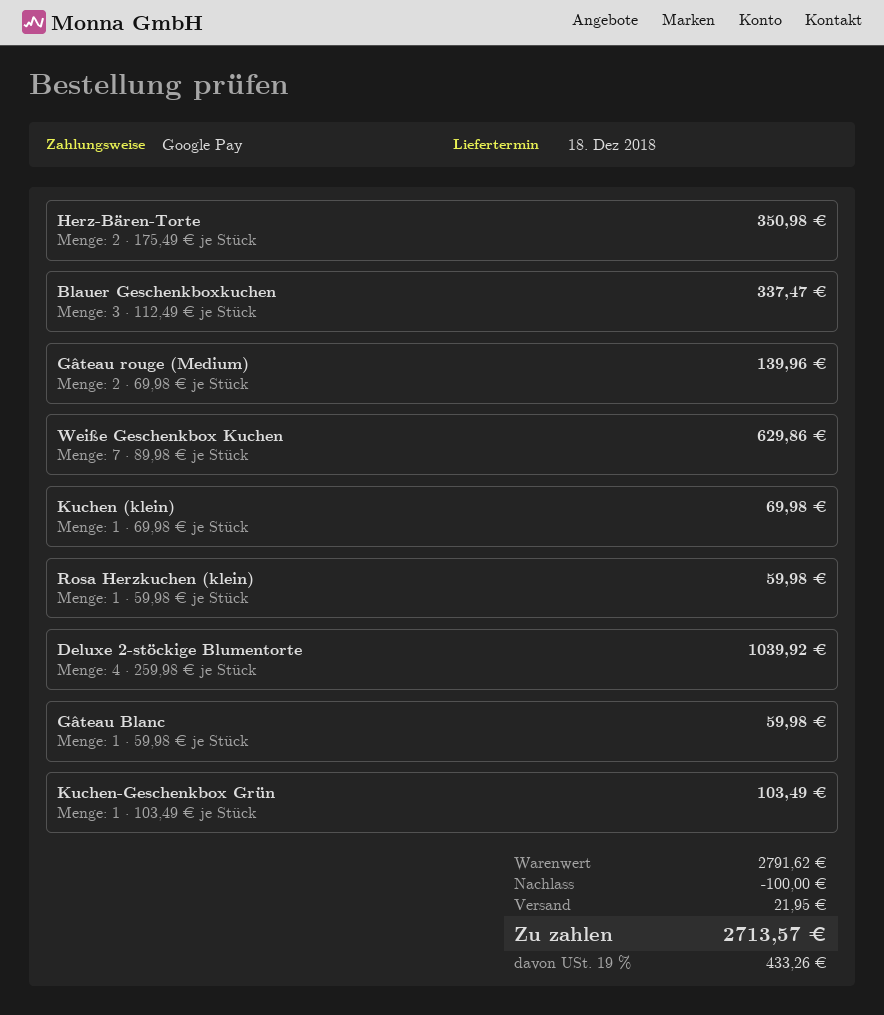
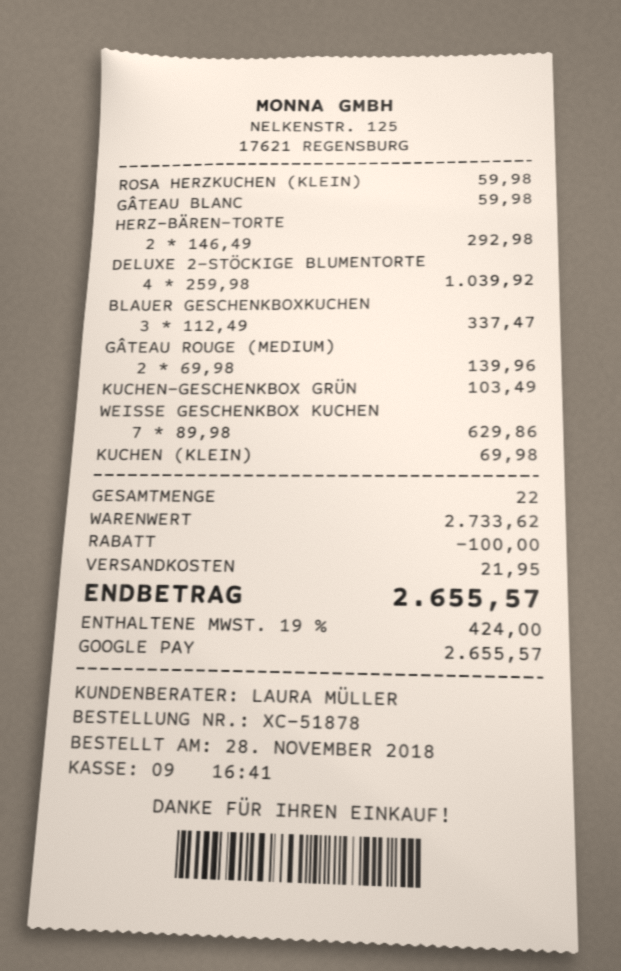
Herz-Bären-Torte: 2 x 175.49 = 350.98 -> 2 x 146.49 = 292.98
subtotal: 2791.62 -> 2733.62
tax: 19% = 433.26 -> 19% = 424.00
total: 2713.57 -> 2655.57

